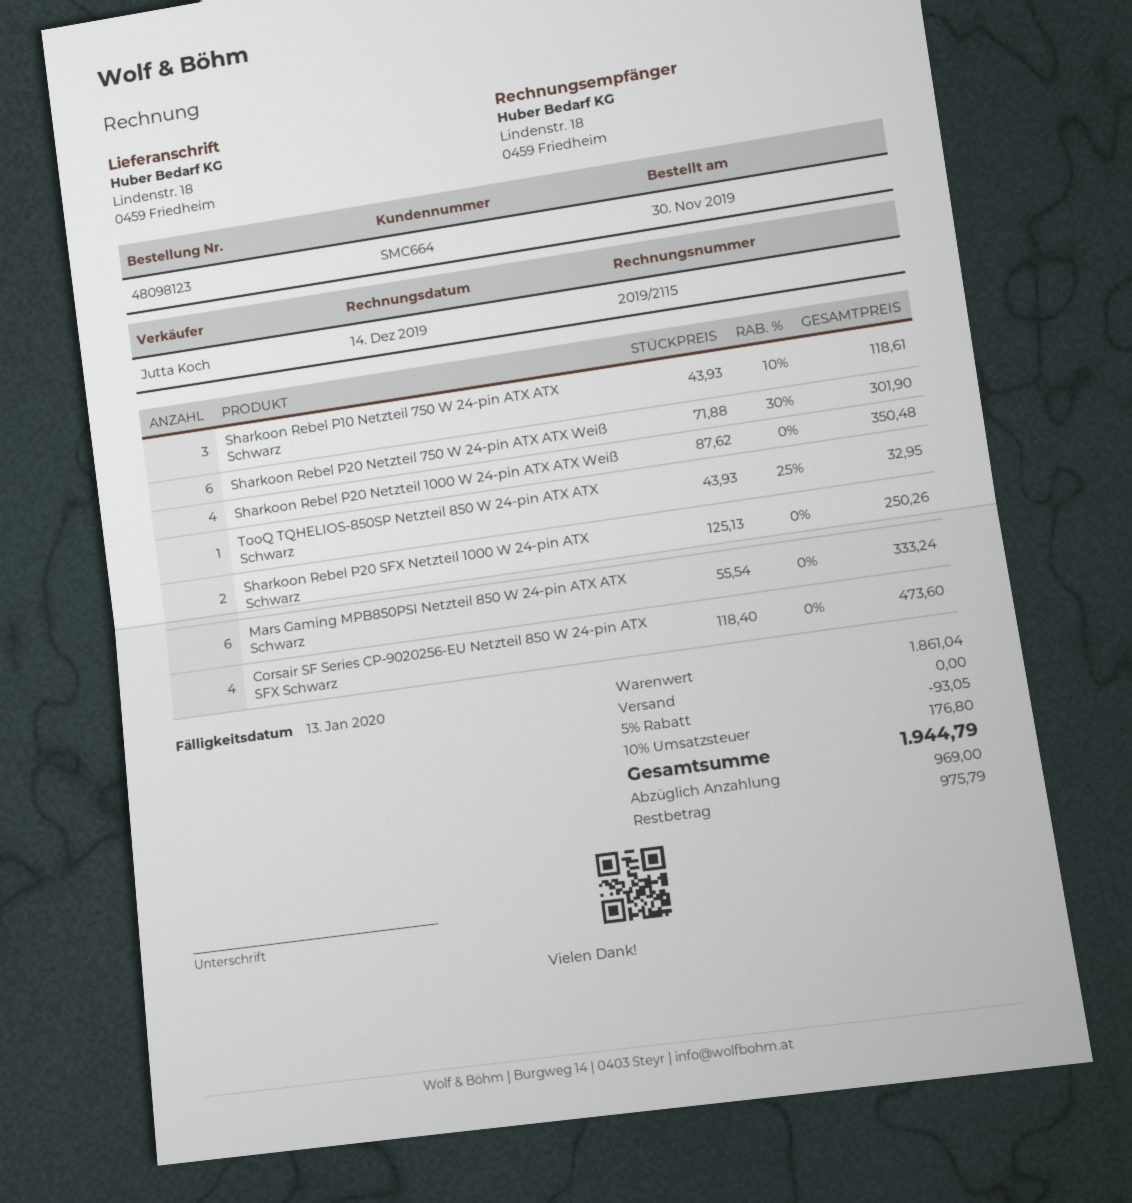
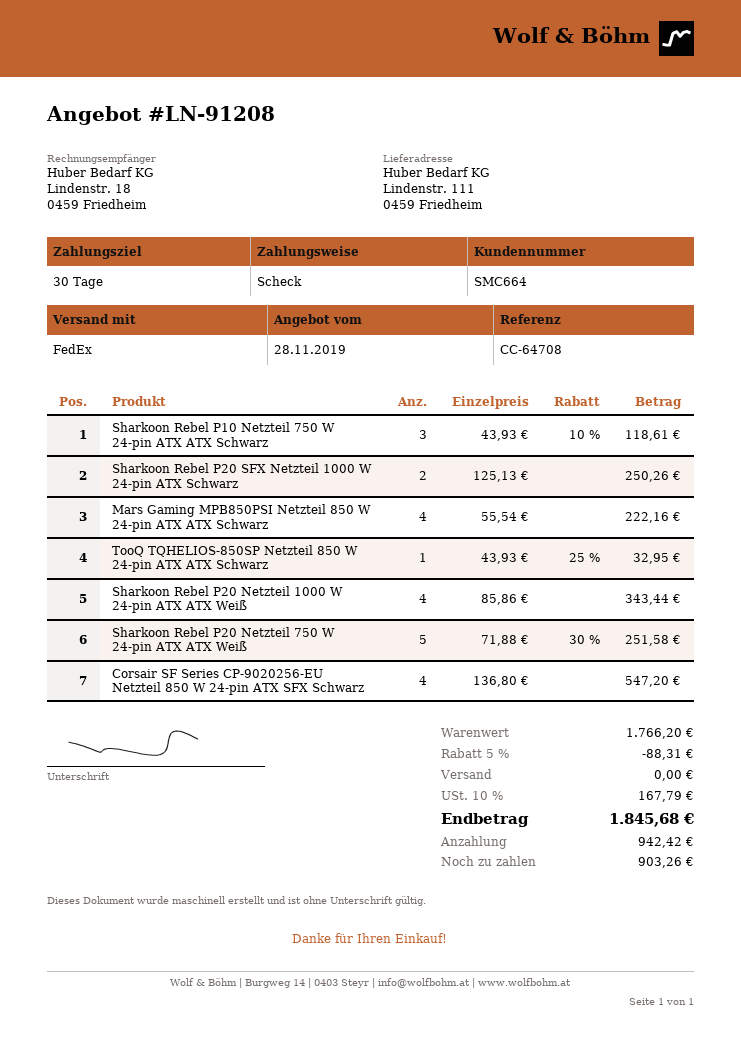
ship to: Lindenstr. 18, 0459 Friedheim -> Lindenstr. 111, 0459 Friedheim
Sharkoon Rebel P20 Netzteil 750 W 24-pin ATX ATX Weiß: 6 x 71.88 - 30% = 301.90 -> 5 x 71.88 - 30% = 251.58
Sharkoon Rebel P20 Netzteil 1000 W 24-pin ATX ATX Weiß: 4 x 87.62 = 350.48 -> 4 x 85.86 = 343.44
Mars Gaming MPB850PSI Netzteil 850 W 24-pin ATX ATX Schwarz: 6 x 55.54 = 333.24 -> 4 x 55.54 = 222.16
Corsair SF Series CP-9020256-EU Netzteil 850 W 24-pin ATX SFX Schwarz: 4 x 118.40 = 473.60 -> 4 x 136.80 = 547.20
subtotal: 1861.04 -> 1766.20
discount: 5% = 93.05 -> 5% = 88.31
tax: 10% = 176.80 -> 10% = 167.79
total: 1944.79 -> 1845.68
deposit: 969.00 -> 942.42
balance: 975.79 -> 903.26

